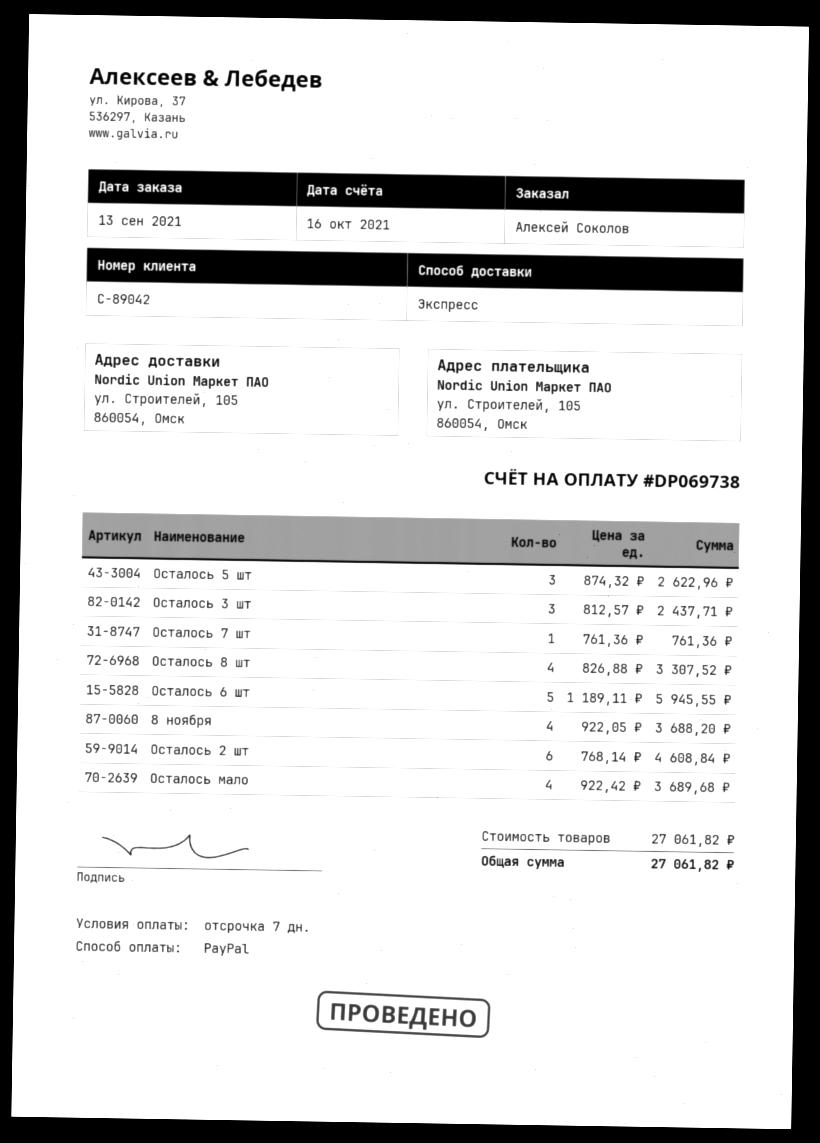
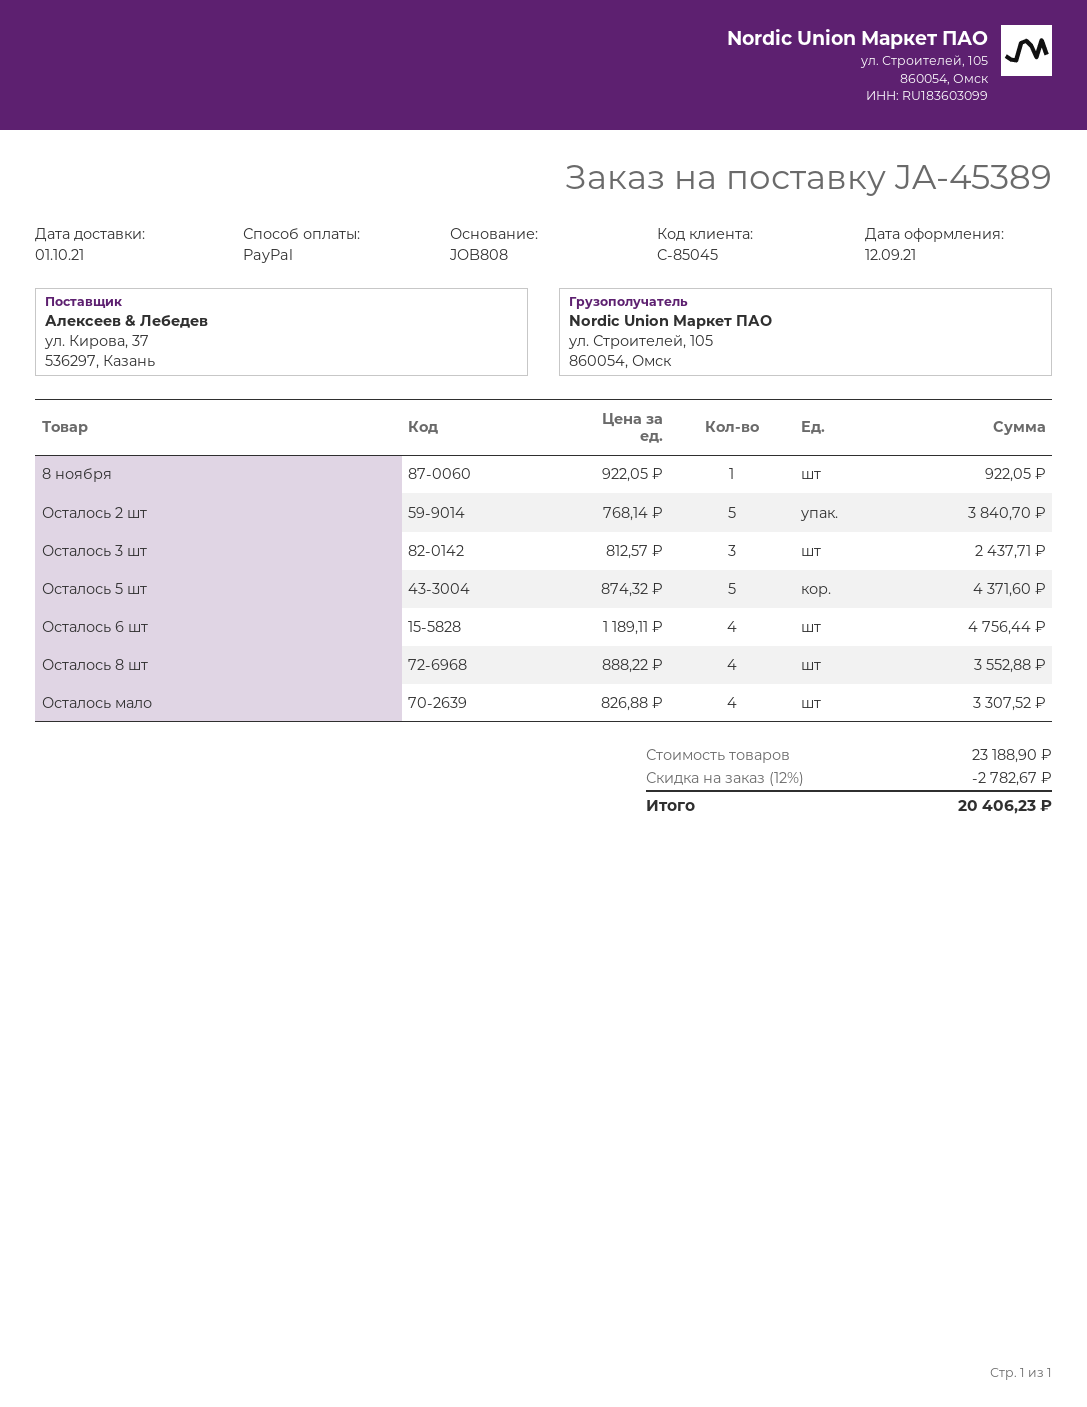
order date: 2021-09-13 -> 2021-09-12
customer number: C-89042 -> C-85045
Осталось 5 шт: 3 x 874.32 = 2622.96 -> 5 x 874.32 = 4371.60
Осталось 7 шт: 1 x 761.36 = 761.36 -> none
Осталось 8 шт: 4 x 826.88 = 3307.52 -> 4 x 888.22 = 3552.88
Осталось 6 шт: 5 x 1189.11 = 5945.55 -> 4 x 1189.11 = 4756.44
8 ноября: 4 x 922.05 = 3688.20 -> 1 x 922.05 = 922.05
Осталось 2 шт: 6 x 768.14 = 4608.84 -> 5 x 768.14 = 3840.70
Осталось мало: 4 x 922.42 = 3689.68 -> 4 x 826.88 = 3307.52
subtotal: 27061.82 -> 23188.90
discount: none -> 12% = 2782.67
total: 27061.82 -> 20406.23

